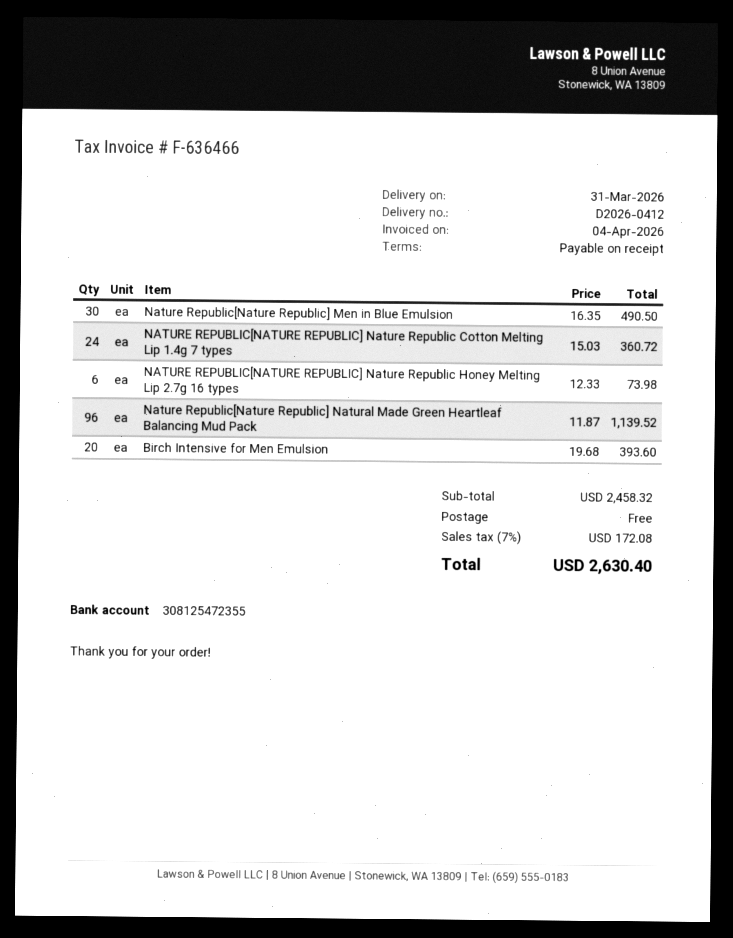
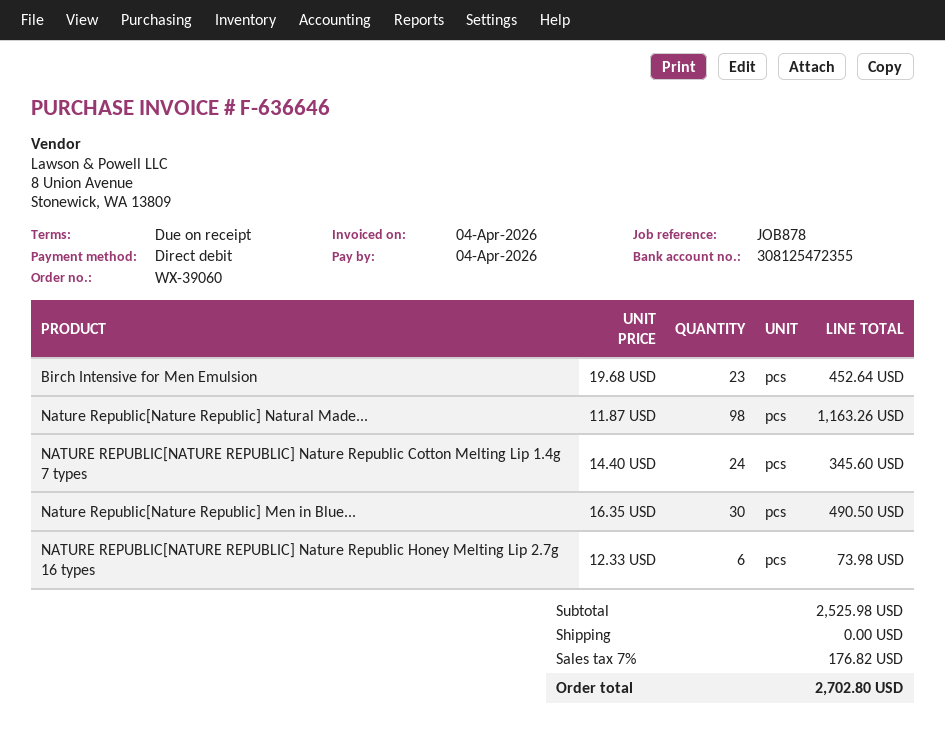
invoice number: F-636466 -> F-636646
NATURE REPUBLIC[NATURE REPUBLIC] Nature Republic Cotton Melting Lip 1.4g 7 types: 24 x 15.03 = 360.72 -> 24 x 14.40 = 345.60
Nature Republic[Nature Republic] Natural Made Green Heartleaf Balancing Mud Pack: 96 x 11.87 = 1139.52 -> 98 x 11.87 = 1163.26
Birch Intensive for Men Emulsion: 20 x 19.68 = 393.60 -> 23 x 19.68 = 452.64
subtotal: 2458.32 -> 2525.98
tax: 7% = 172.08 -> 7% = 176.82
total: 2630.40 -> 2702.80

